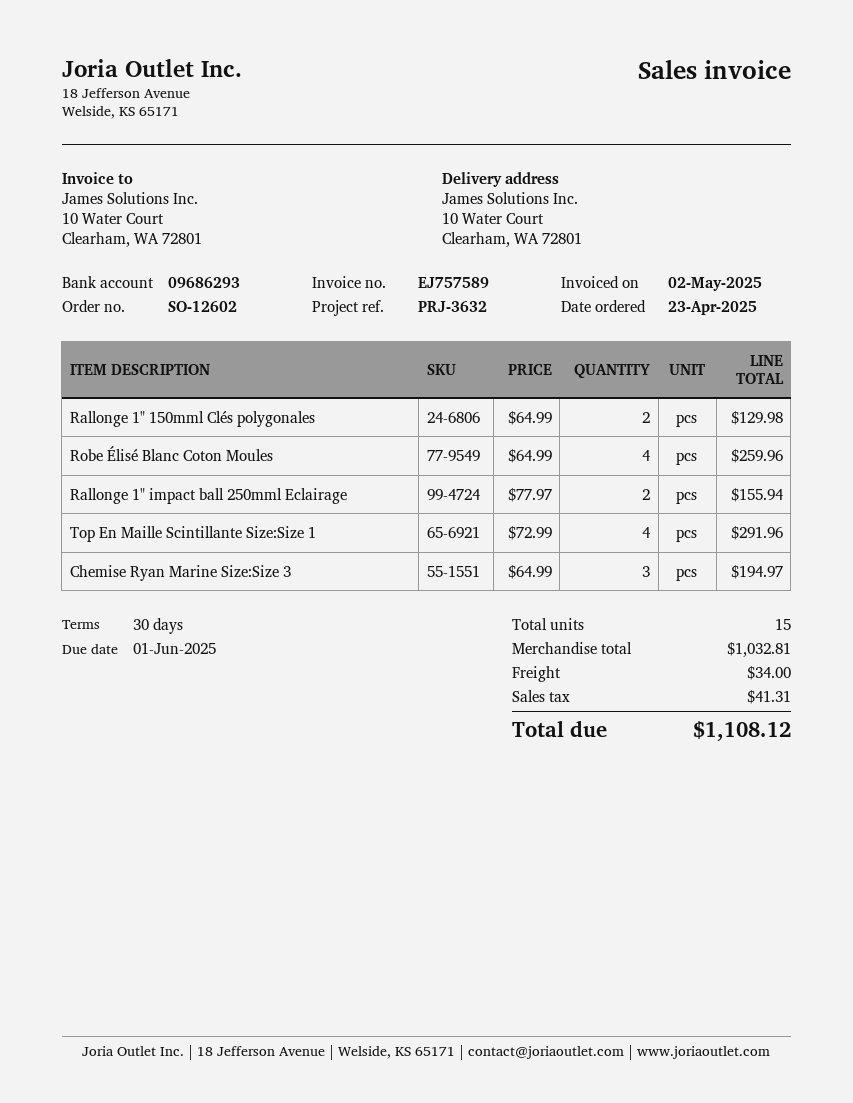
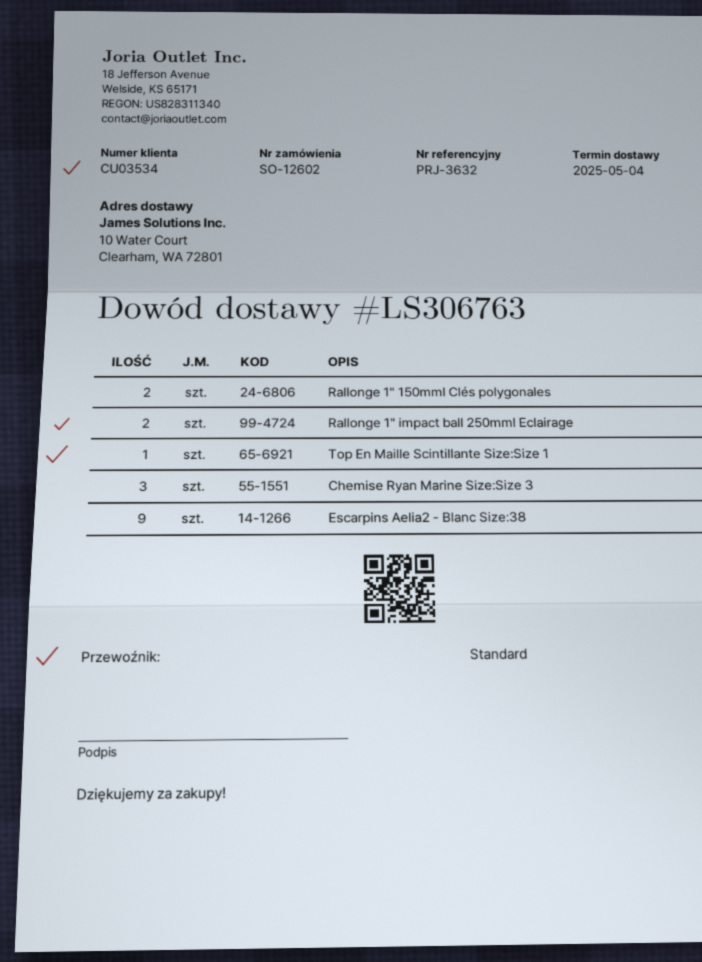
Robe Élisé Blanc Coton Moules: 4 -> none
Top En Maille Scintillante Size:Size 1: 4 -> 1
Escarpins Aelia2 - Blanc Size:38: none -> 9

